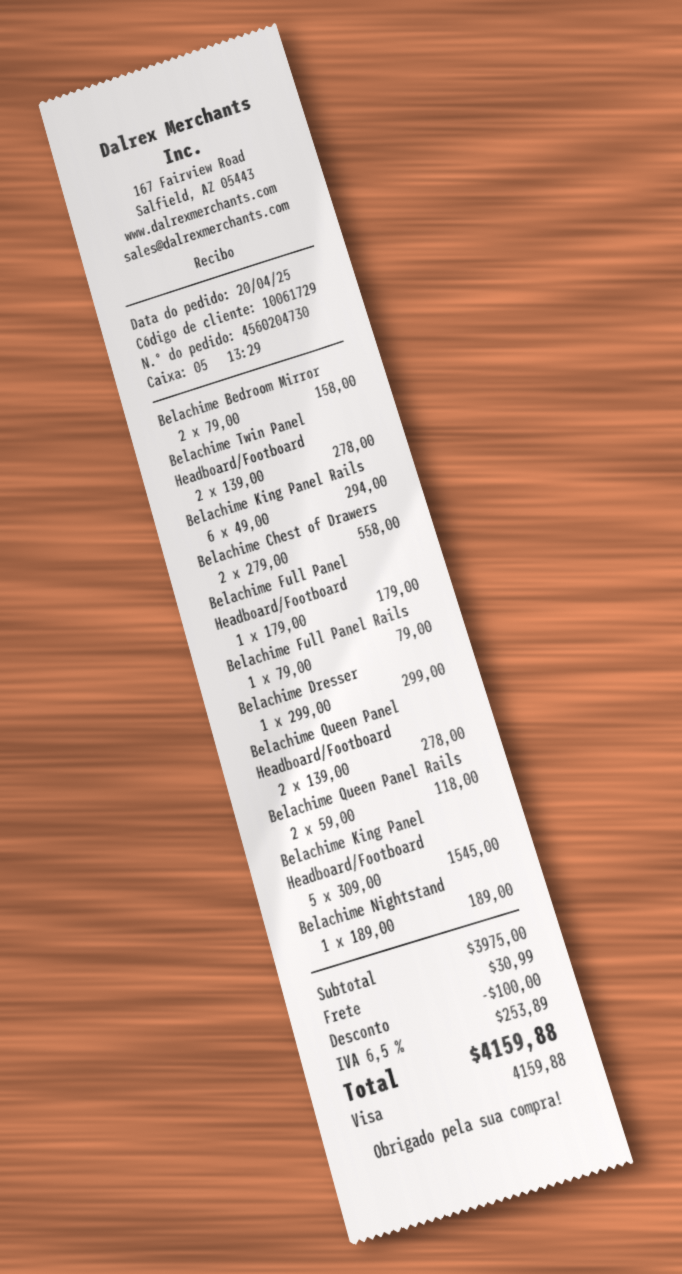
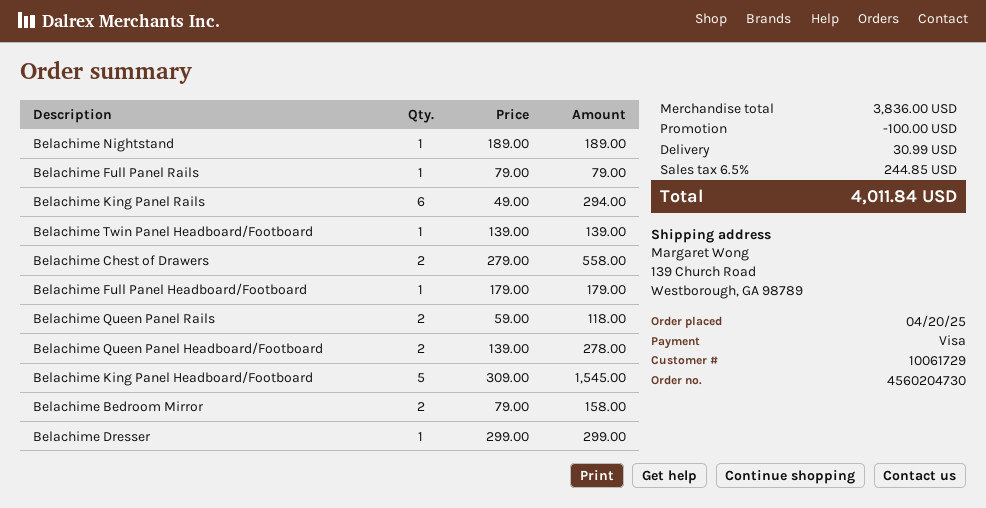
Belachime Twin Panel Headboard/Footboard: 2 x 139.00 = 278.00 -> 1 x 139.00 = 139.00
subtotal: 3975.00 -> 3836.00
tax: 6.5% = 253.89 -> 6.5% = 244.85
total: 4159.88 -> 4011.84

